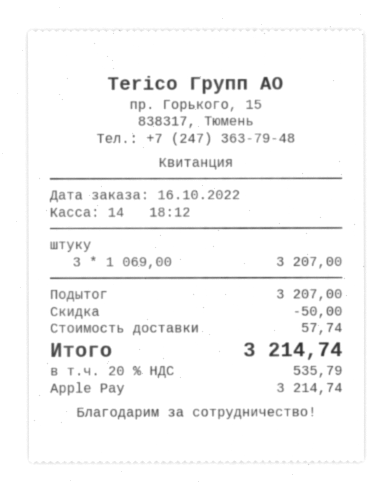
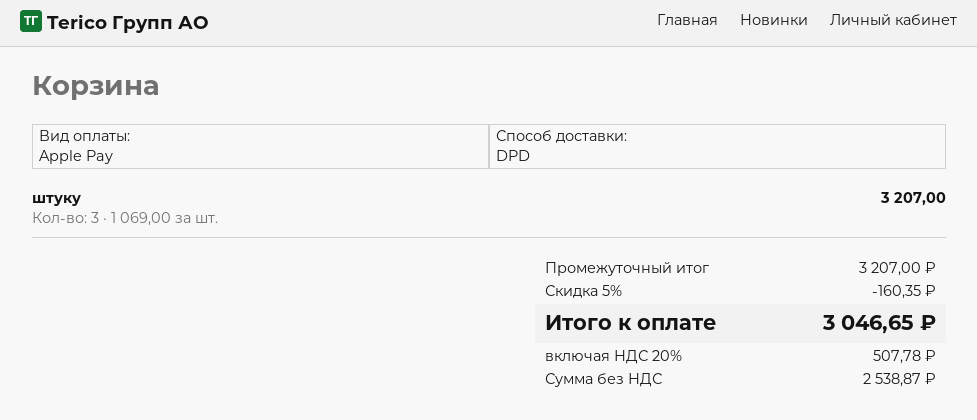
discount: 50.00 -> 160.35
shipping: 57.74 -> none
tax: 20% = 535.79 -> 20% = 507.78
total: 3214.74 -> 3046.65

